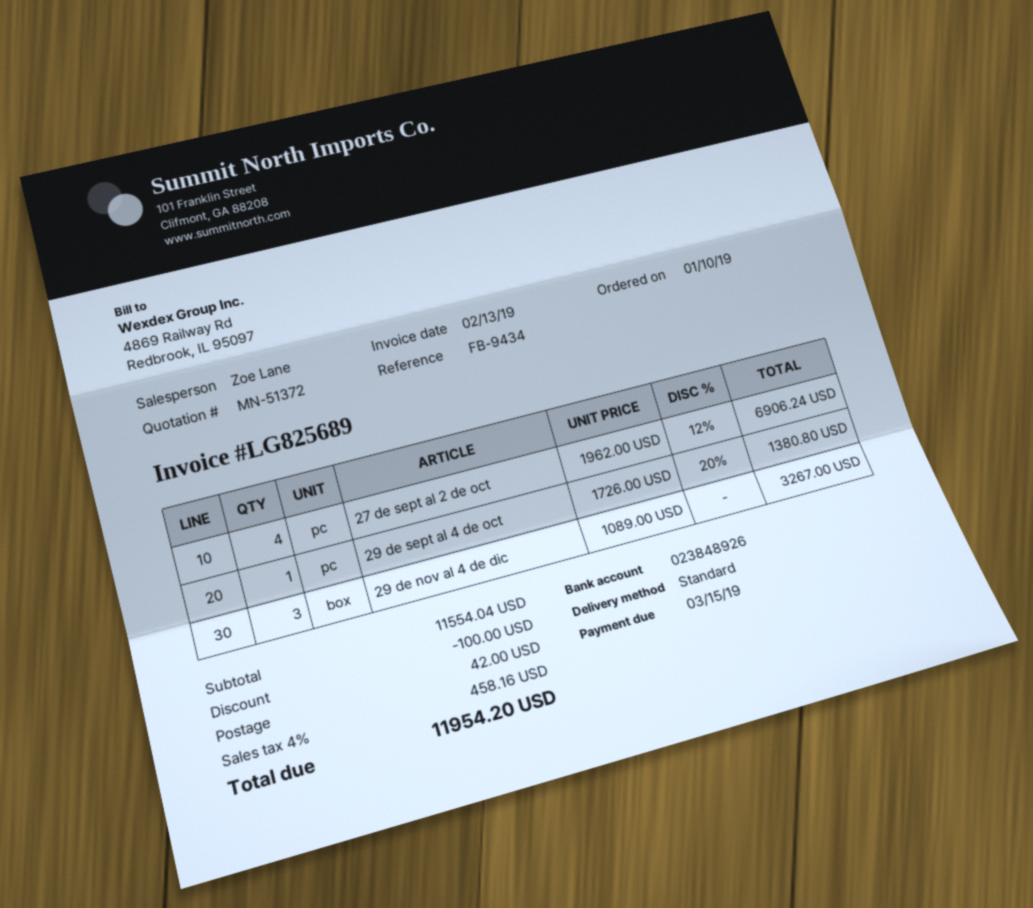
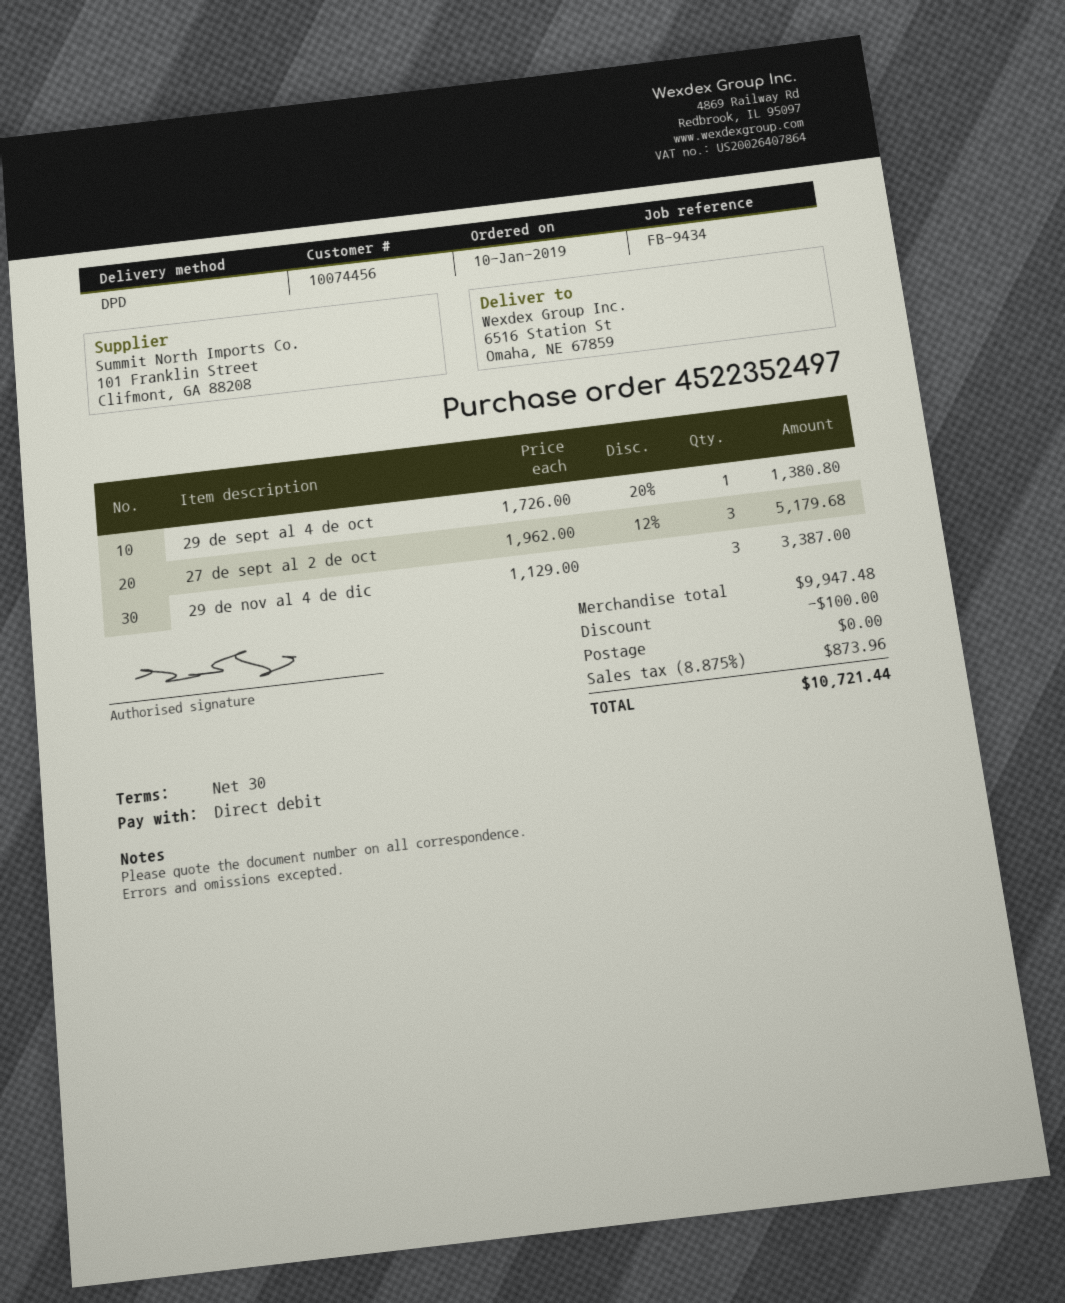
shipping method: standard -> DPD
27 de sept al 2 de oct: 4 x 1962.00 - 12% = 6906.24 -> 3 x 1962.00 - 12% = 5179.68
29 de nov al 4 de dic: 3 x 1089.00 = 3267.00 -> 3 x 1129.00 = 3387.00
subtotal: 11554.04 -> 9947.48
shipping: 42.00 -> 0.00
tax: 4% = 458.16 -> 8.875% = 873.96
total: 11954.20 -> 10721.44

